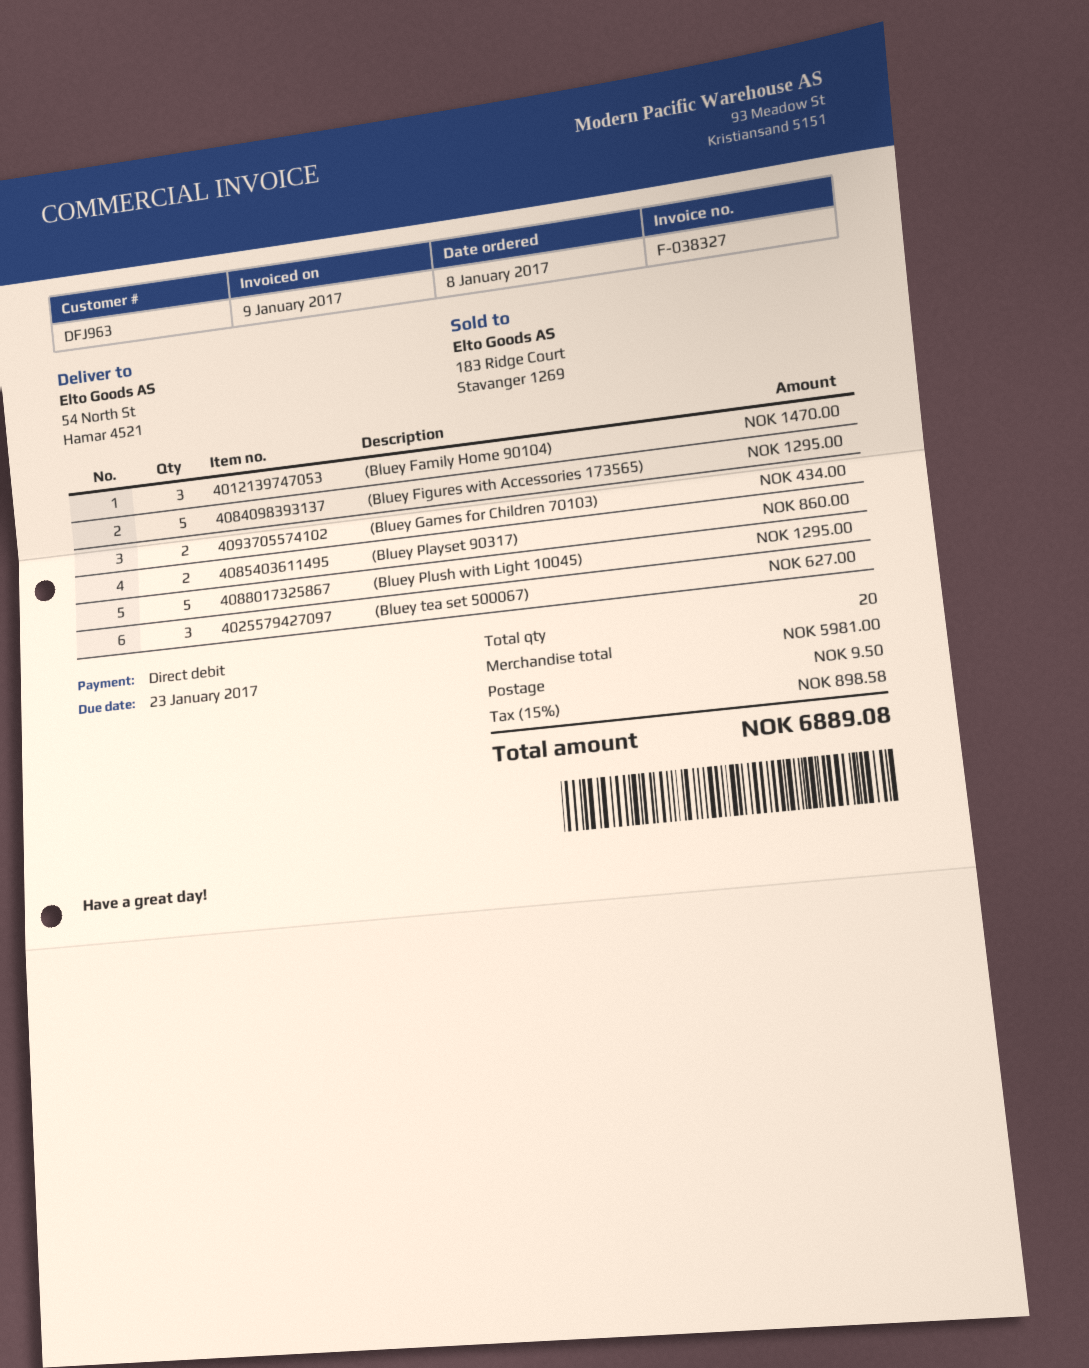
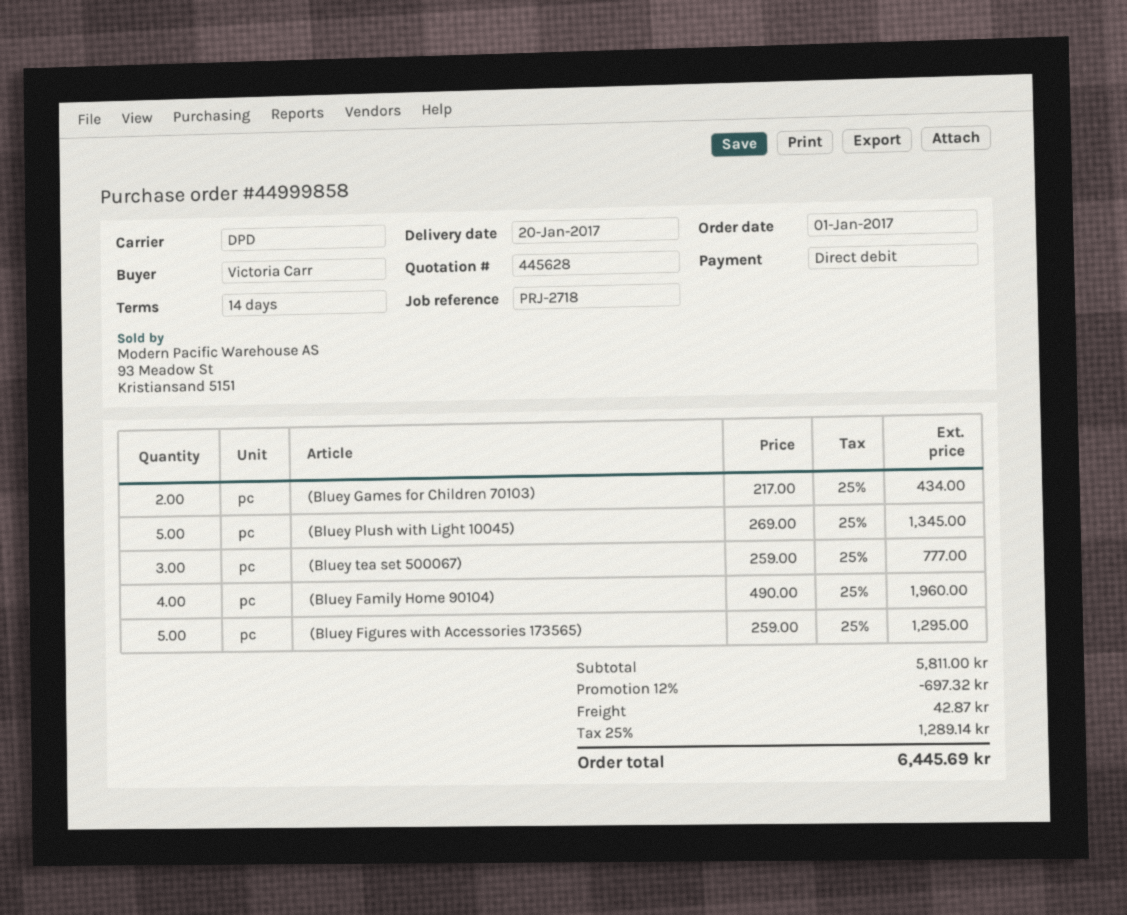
order date: 2017-01-08 -> 2017-01-01
(Bluey Family Home 90104): 3 for 1470.00 -> 4 for 1960.00
(Bluey Playset 90317): 2 for 860.00 -> none
(Bluey Plush with Light 10045): 5 for 1295.00 -> 5 for 1345.00
(Bluey tea set 500067): 3 for 627.00 -> 3 for 777.00
subtotal: 5981.00 -> 5811.00
discount: none -> 12% = 697.32
shipping: 9.50 -> 42.87
tax: 15% = 898.58 -> 25% = 1289.14
total: 6889.08 -> 6445.69

